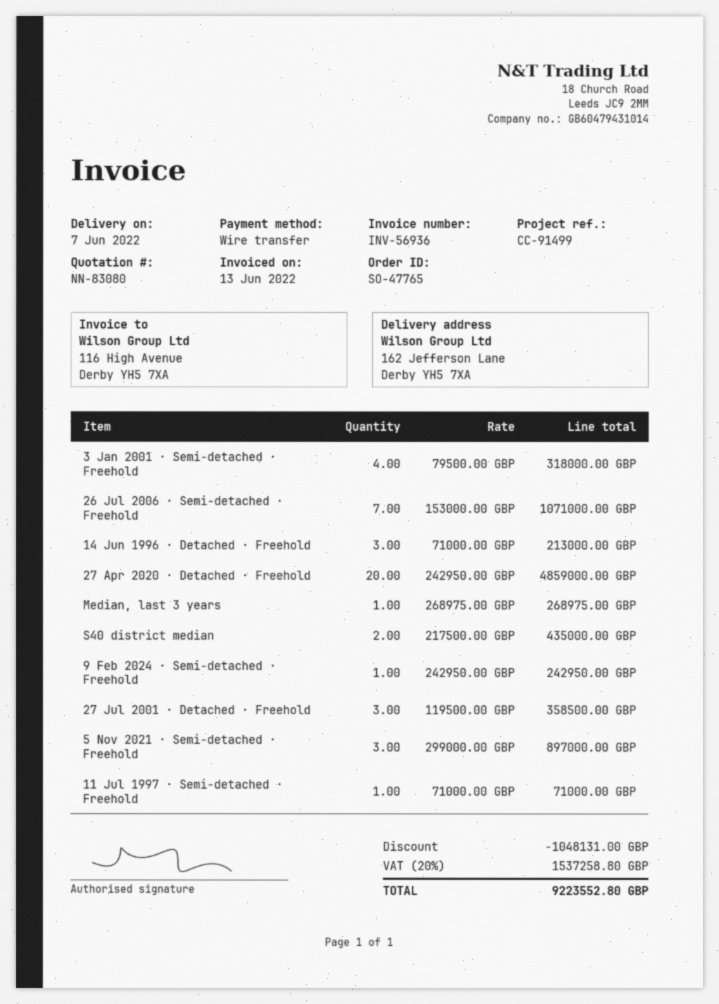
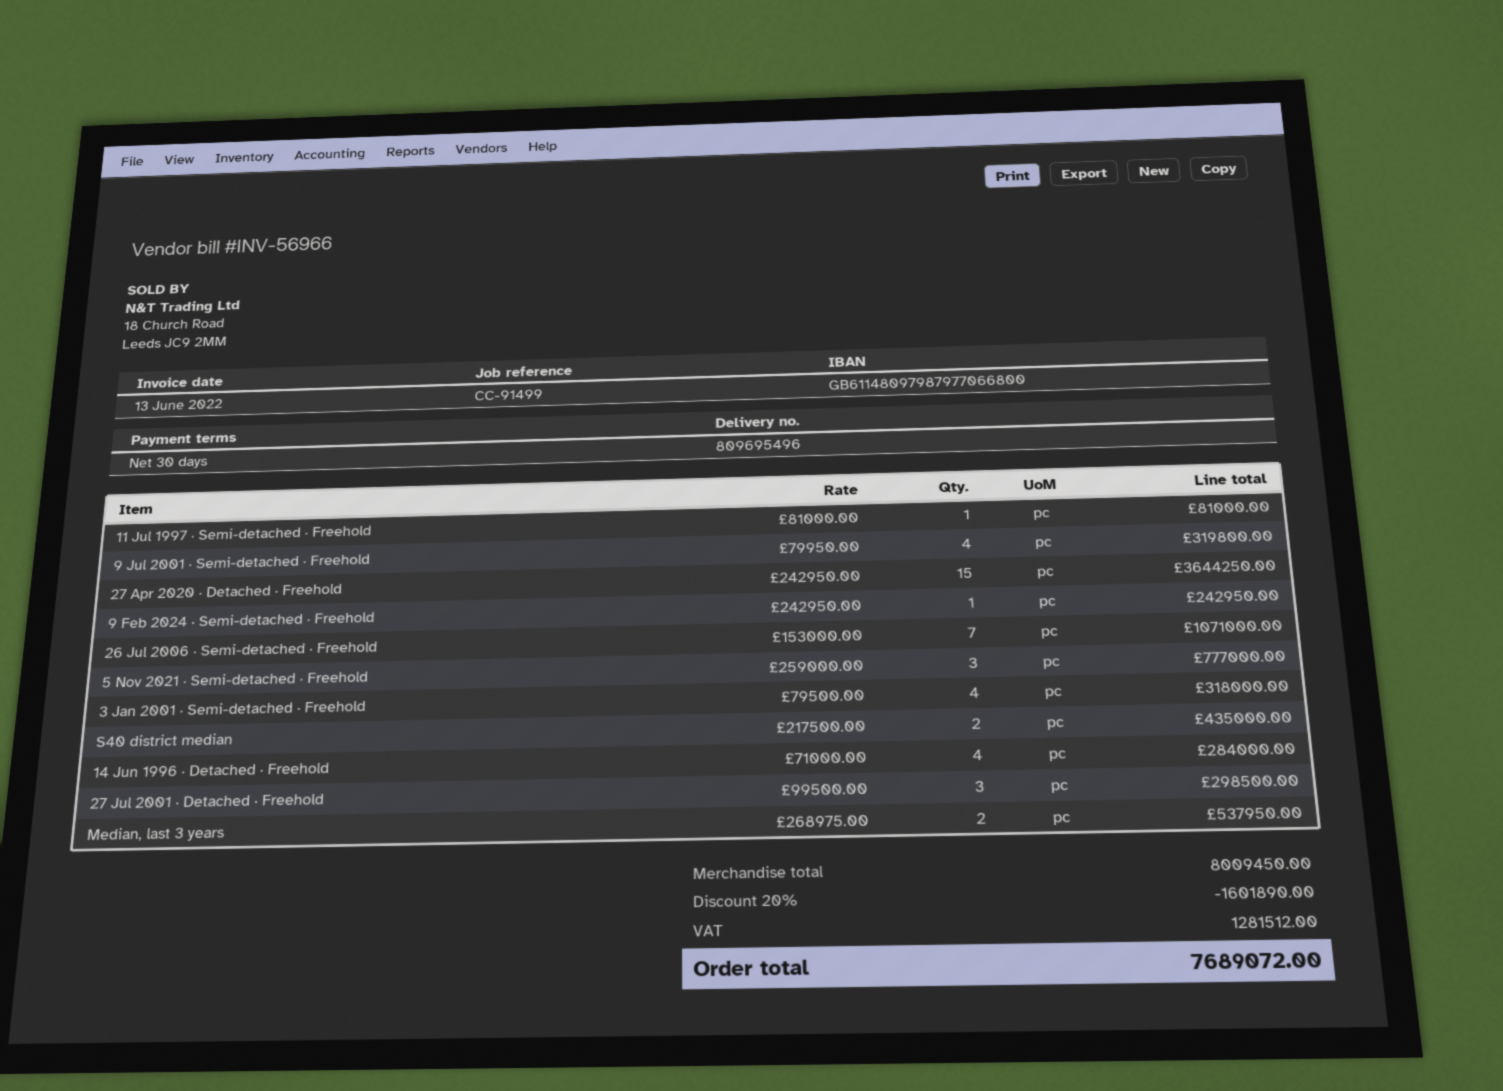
invoice number: INV-56936 -> INV-56966
14 Jun 1996 · Detached · Freehold: 3 x 71000.00 = 213000.00 -> 4 x 71000.00 = 284000.00
27 Apr 2020 · Detached · Freehold: 20 x 242950.00 = 4859000.00 -> 15 x 242950.00 = 3644250.00
Median, last 3 years: 1 x 268975.00 = 268975.00 -> 2 x 268975.00 = 537950.00
27 Jul 2001 · Detached · Freehold: 3 x 119500.00 = 358500.00 -> 3 x 99500.00 = 298500.00
5 Nov 2021 · Semi-detached · Freehold: 3 x 299000.00 = 897000.00 -> 3 x 259000.00 = 777000.00
11 Jul 1997 · Semi-detached · Freehold: 1 x 71000.00 = 71000.00 -> 1 x 81000.00 = 81000.00
9 Jul 2001 · Semi-detached · Freehold: none -> 4 x 79950.00 = 319800.00
discount: 1048131.00 -> 1601890.00
tax: 1537258.80 -> 1281512.00
total: 9223552.80 -> 7689072.00

